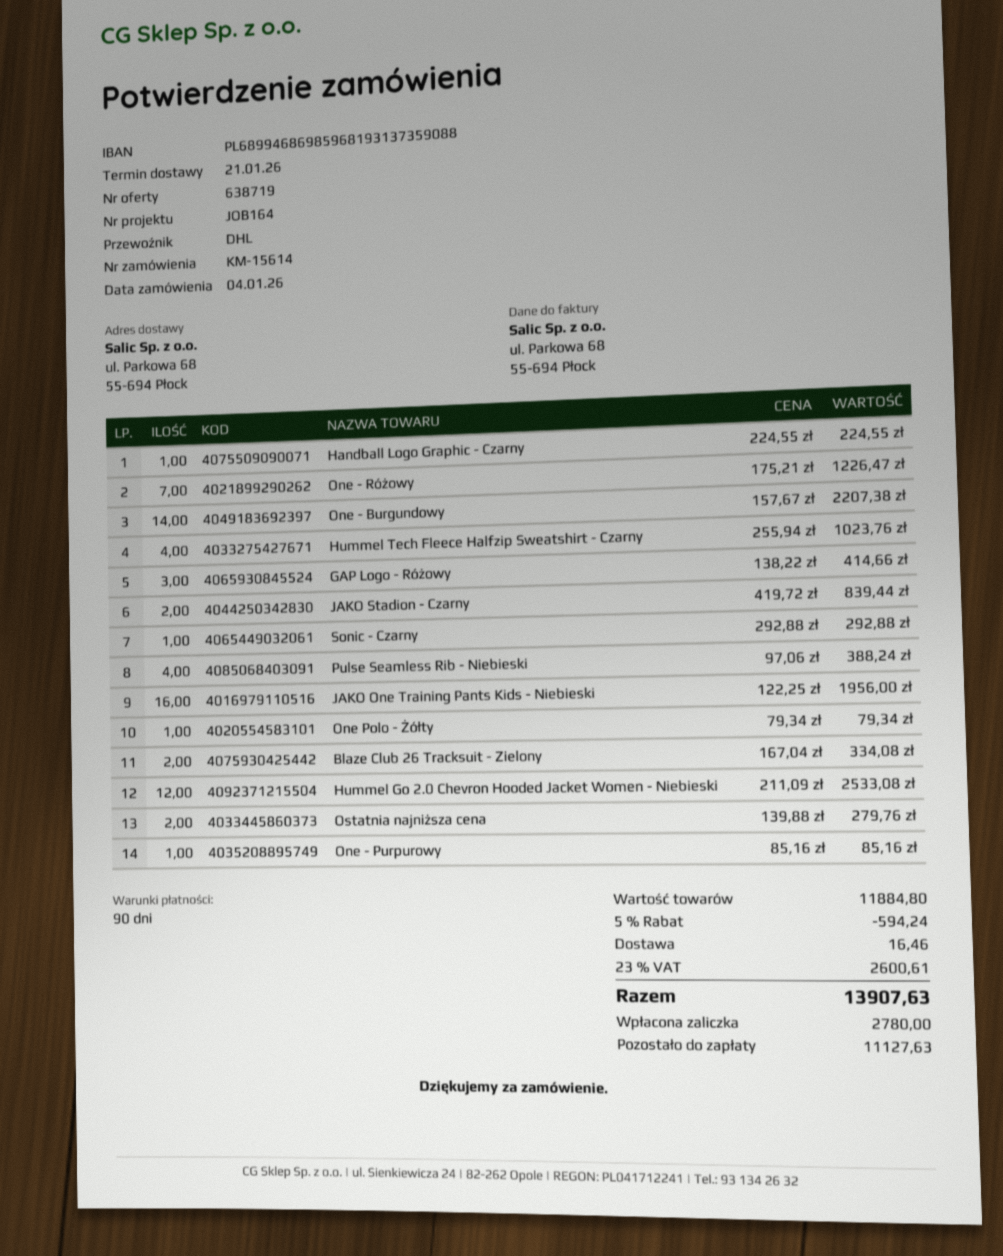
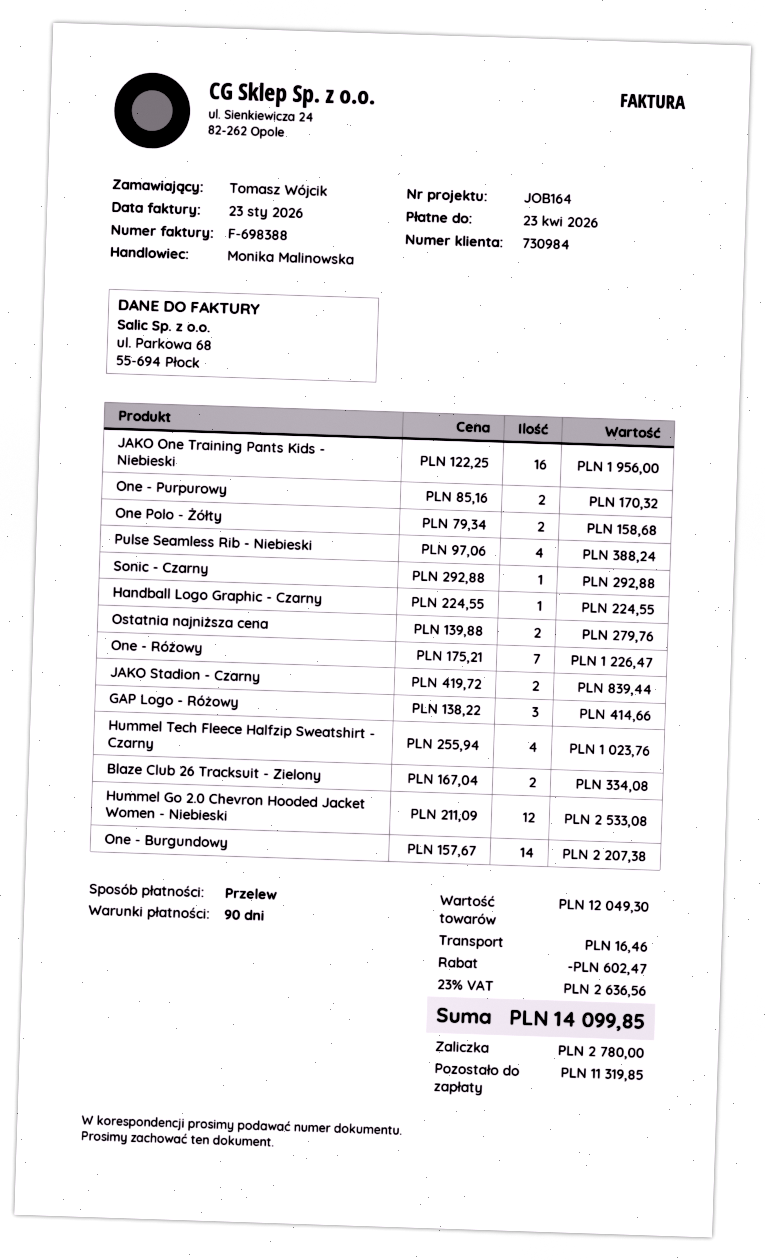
One Polo - Żółty: 1 x 79.34 = 79.34 -> 2 x 79.34 = 158.68
One - Purpurowy: 1 x 85.16 = 85.16 -> 2 x 85.16 = 170.32
subtotal: 11884.80 -> 12049.30
discount: 594.24 -> 602.47
tax: 23% = 2600.61 -> 23% = 2636.56
total: 13907.63 -> 14099.85
balance: 11127.63 -> 11319.85

